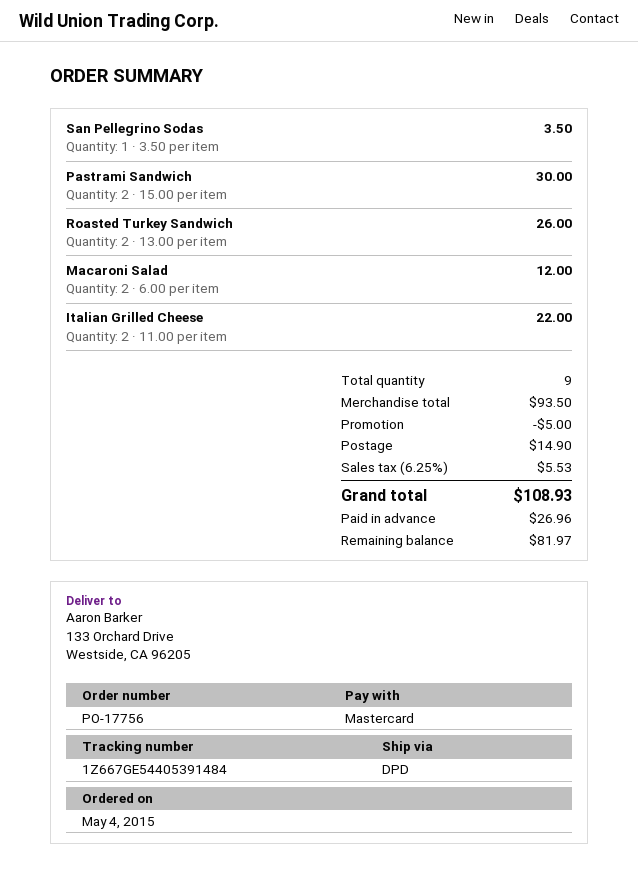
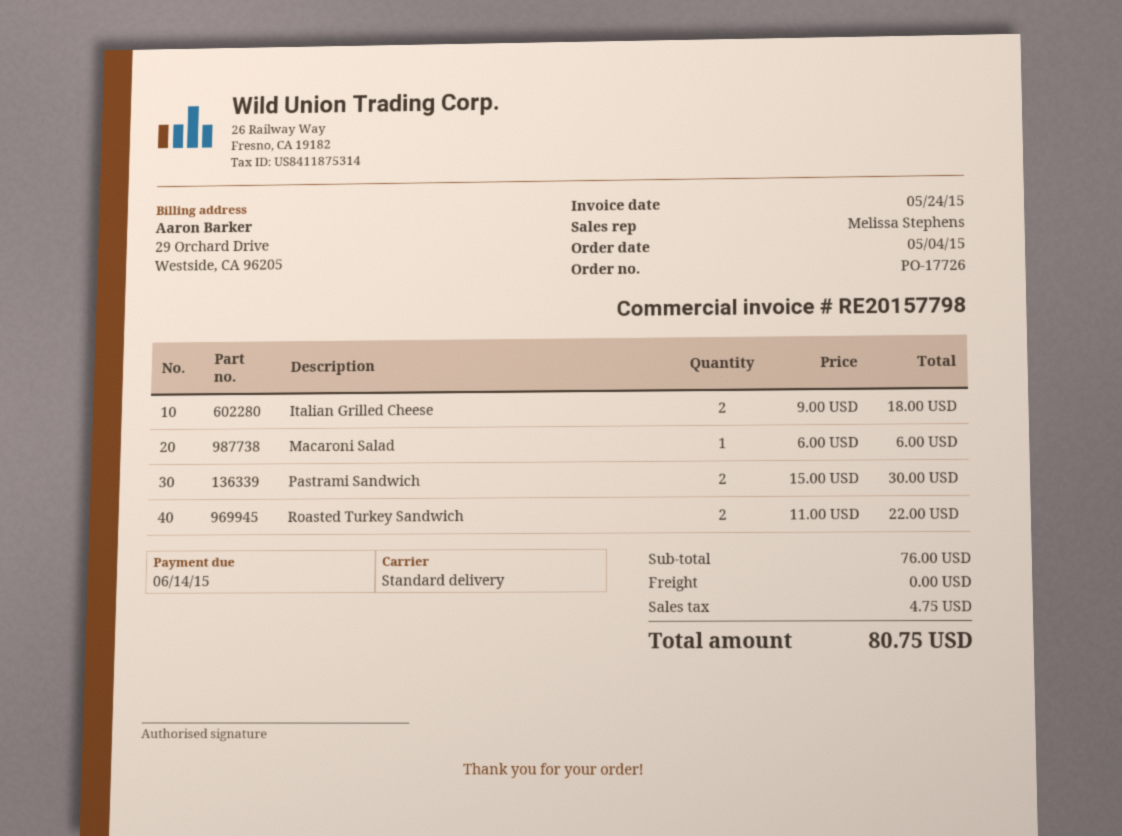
order number: PO-17756 -> PO-17726
shipping method: DPD -> standard
San Pellegrino Sodas: 1 x 3.50 = 3.50 -> none
Roasted Turkey Sandwich: 2 x 13.00 = 26.00 -> 2 x 11.00 = 22.00
Macaroni Salad: 2 x 6.00 = 12.00 -> 1 x 6.00 = 6.00
Italian Grilled Cheese: 2 x 11.00 = 22.00 -> 2 x 9.00 = 18.00
subtotal: 93.50 -> 76.00
discount: 5.00 -> none
shipping: 14.90 -> 0.00
tax: 5.53 -> 4.75
total: 108.93 -> 80.75

